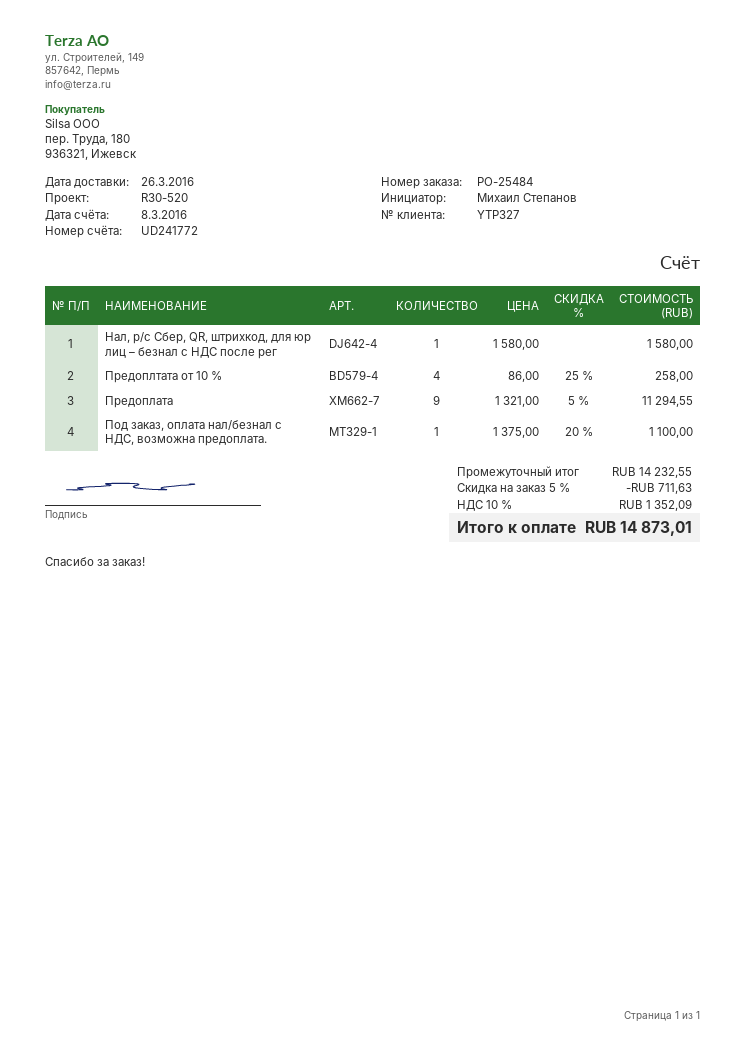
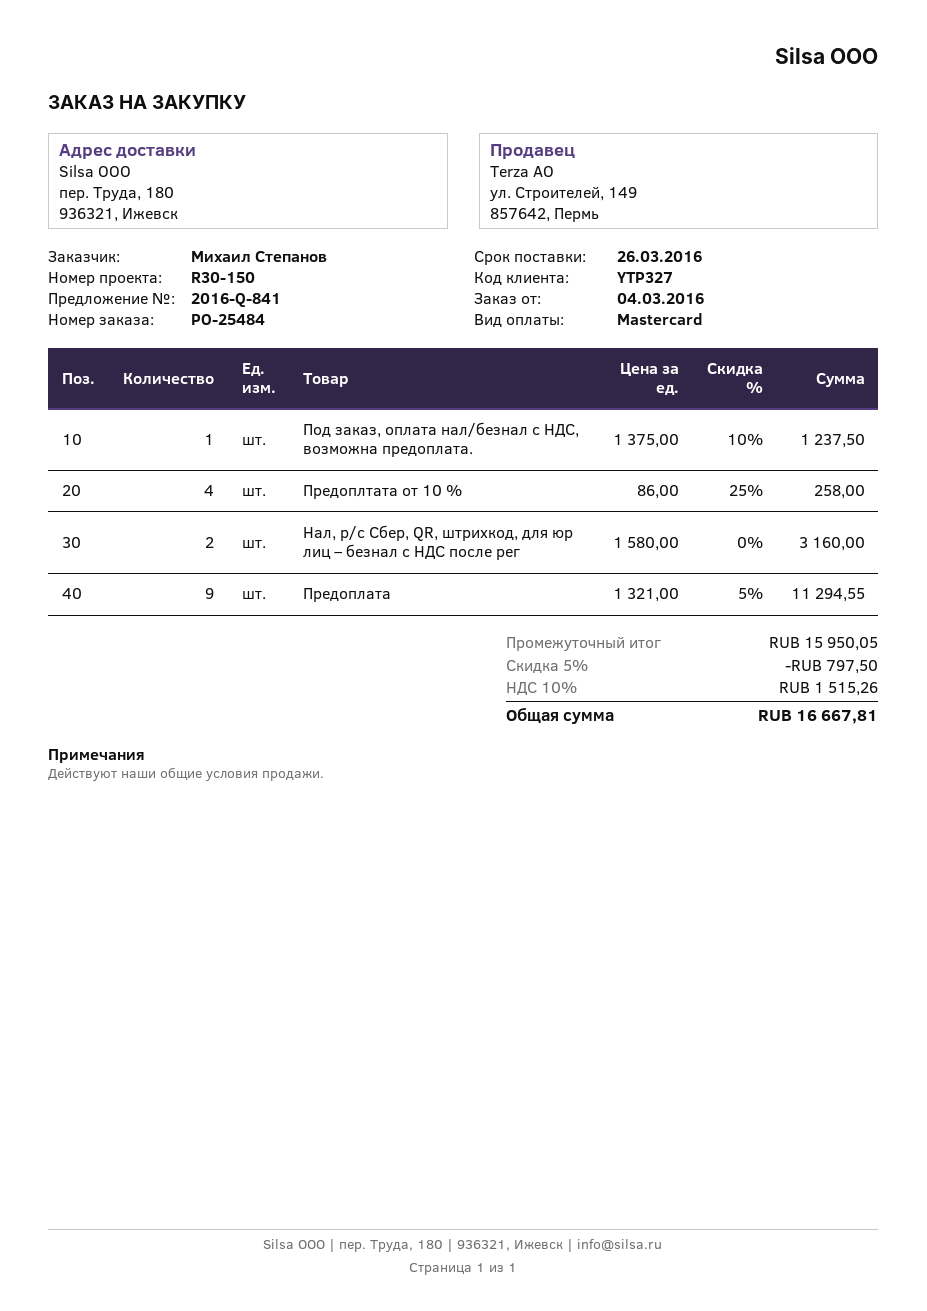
reference: R30-520 -> R30-150
Нал, р/с Сбер, QR, штрихкод, для юр лиц – безнал с НДС после рег: 1 x 1580.00 = 1580.00 -> 2 x 1580.00 = 3160.00
Под заказ, оплата нал/безнал с НДС, возможна предоплата.: 1 x 1375.00 - 20% = 1100.00 -> 1 x 1375.00 - 10% = 1237.50
subtotal: 14232.55 -> 15950.05
discount: 5% = 711.63 -> 5% = 797.50
tax: 10% = 1352.09 -> 10% = 1515.26
total: 14873.01 -> 16667.81

